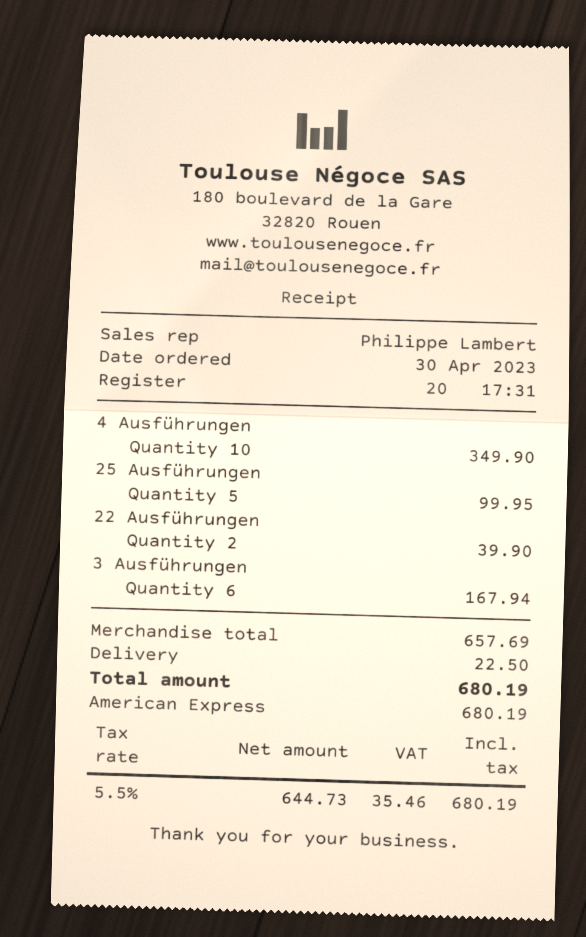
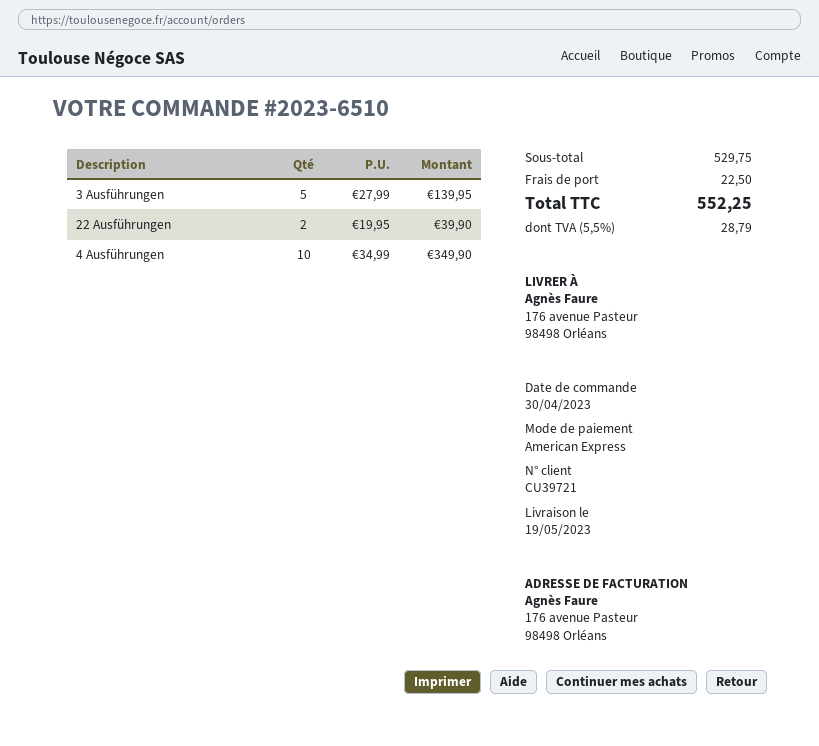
25 Ausführungen: 5 for 99.95 -> none
3 Ausführungen: 6 for 167.94 -> 5 for 139.95
subtotal: 657.69 -> 529.75
tax: 5.5% = 35.46 -> 5.5% = 28.79
total: 680.19 -> 552.25

